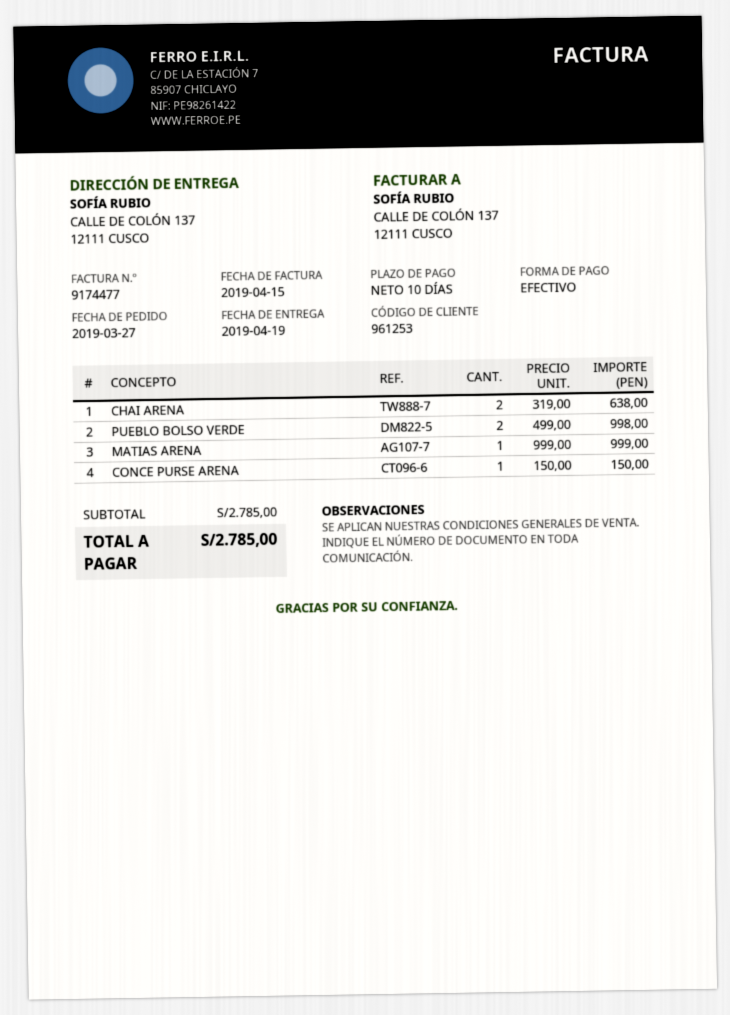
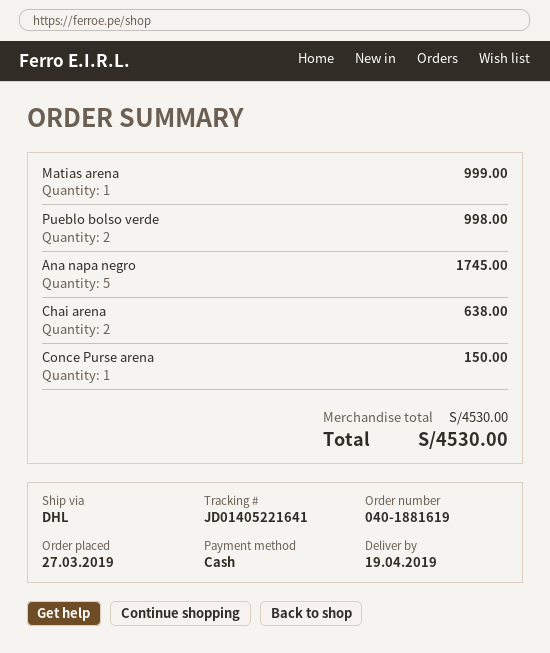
Ana napa negro: none -> 5 for 1745.00
subtotal: 2785.00 -> 4530.00
total: 2785.00 -> 4530.00

